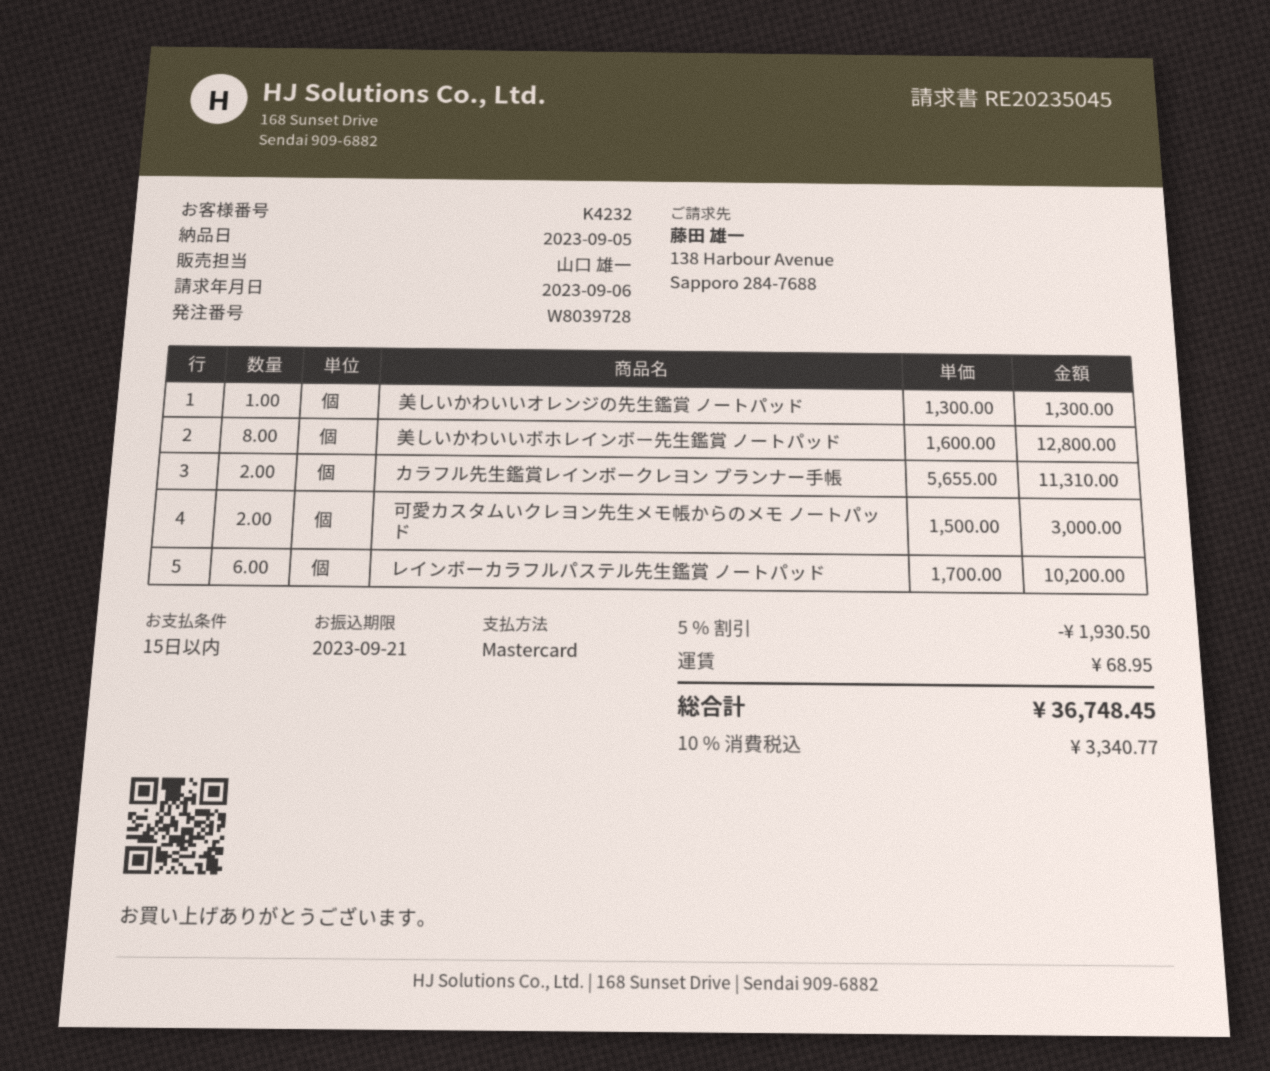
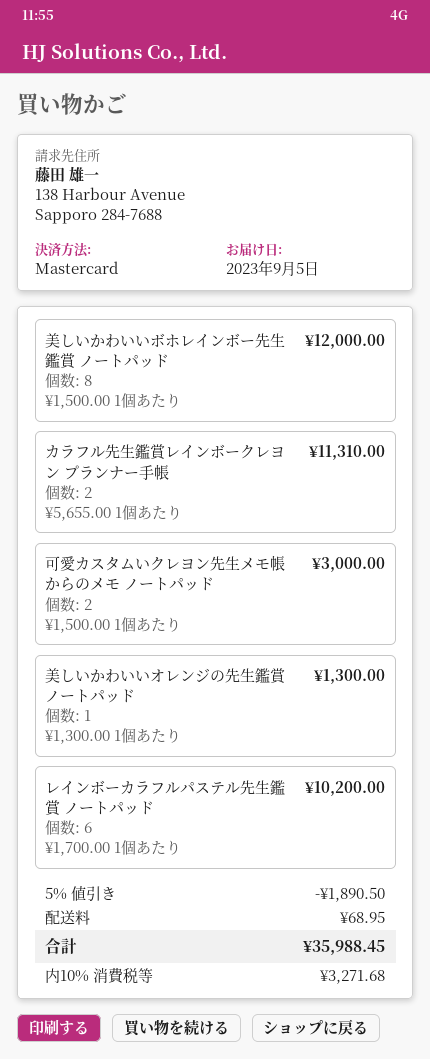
美しいかわいいボホレインボー先生鑑賞 ノートパッド: 8 x 1600.00 = 12800.00 -> 8 x 1500.00 = 12000.00
discount: 5% = 1930.50 -> 5% = 1890.50
tax: 10% = 3340.77 -> 10% = 3271.68
total: 36748.45 -> 35988.45

